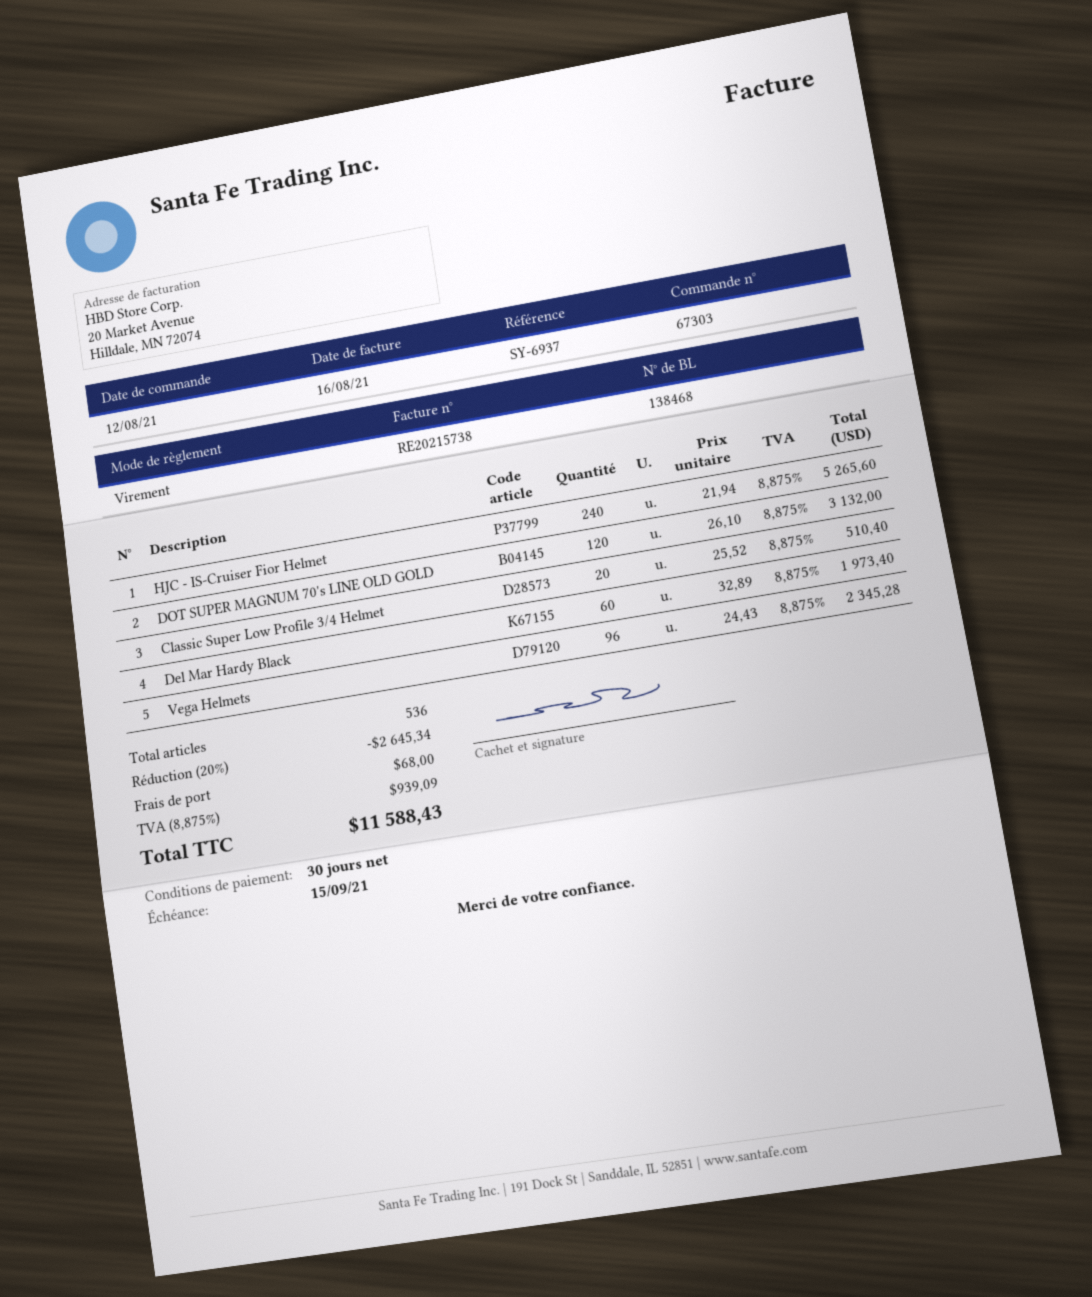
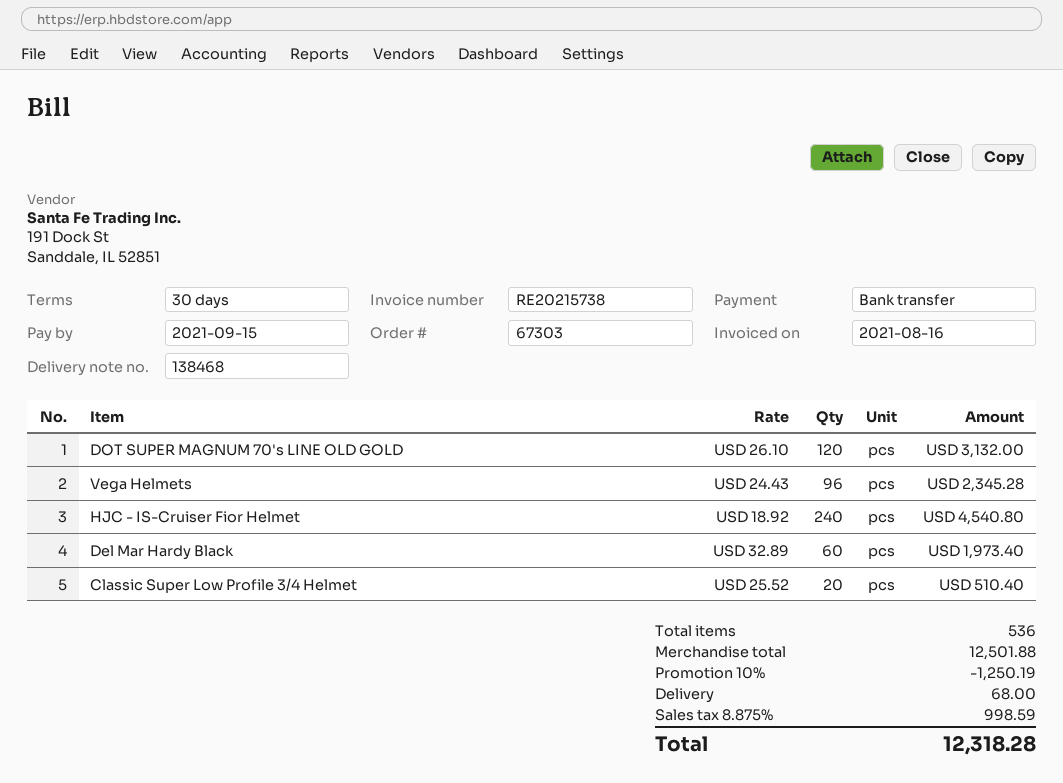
HJC - IS-Cruiser Fior Helmet: 240 x 21.94 = 5265.60 -> 240 x 18.92 = 4540.80
discount: 20% = 2645.34 -> 10% = 1250.19
tax: 8.875% = 939.09 -> 8.875% = 998.59
total: 11588.43 -> 12318.28

